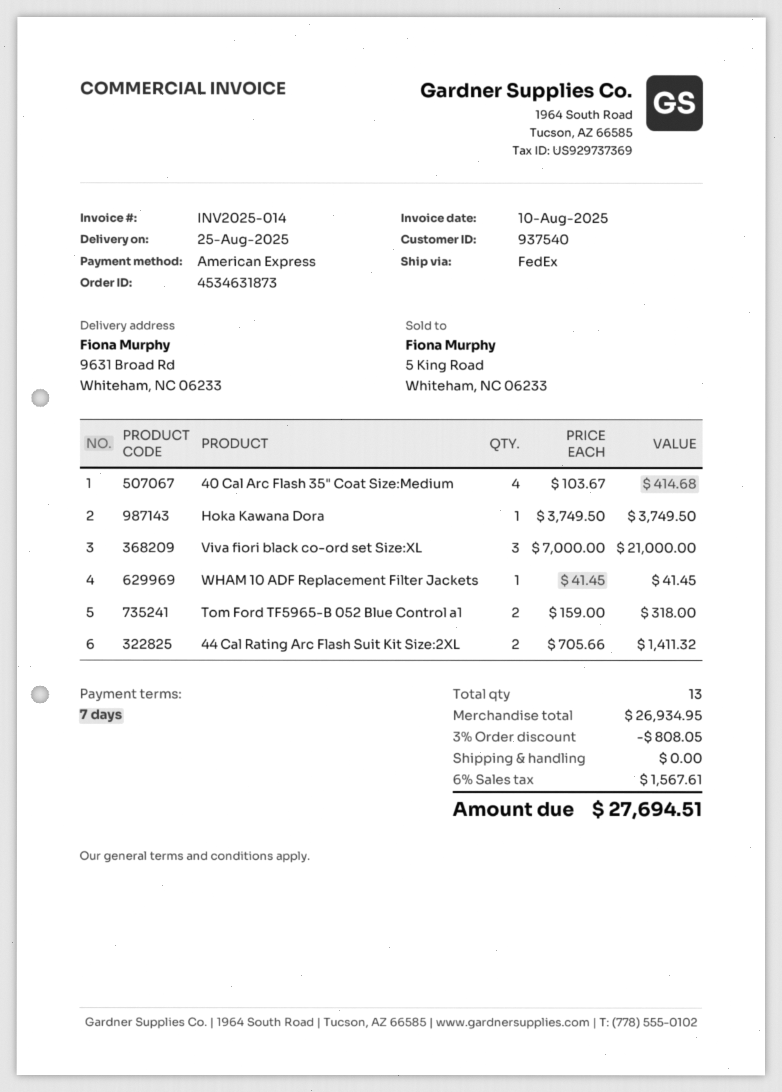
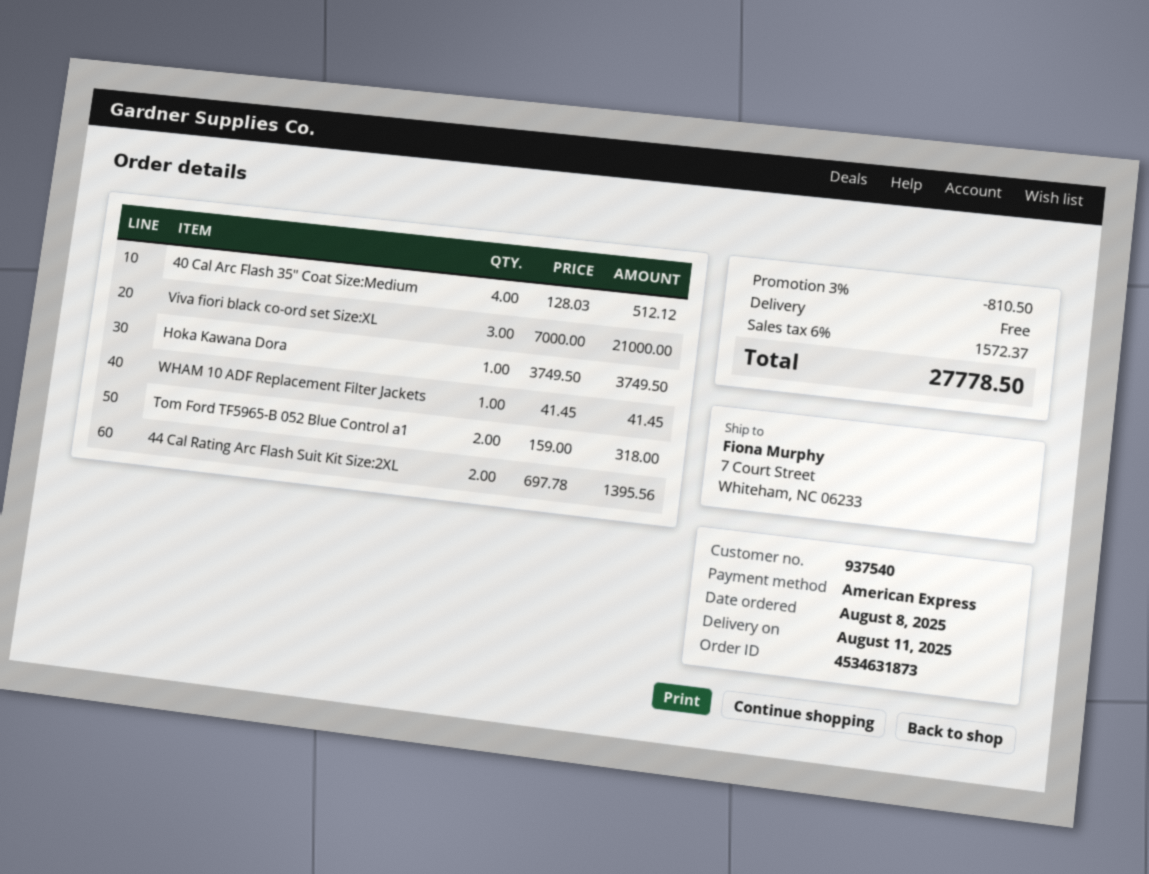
delivery date: 2025-08-25 -> 2025-08-11
ship to: 9631 Broad Rd, Whiteham, NC 06233 -> 7 Court Street, Whiteham, NC 06233
40 Cal Arc Flash 35" Coat Size:Medium: 4 x 103.67 = 414.68 -> 4 x 128.03 = 512.12
44 Cal Rating Arc Flash Suit Kit Size:2XL: 2 x 705.66 = 1411.32 -> 2 x 697.78 = 1395.56
discount: 3% = 808.05 -> 3% = 810.50
tax: 6% = 1567.61 -> 6% = 1572.37
total: 27694.51 -> 27778.50

